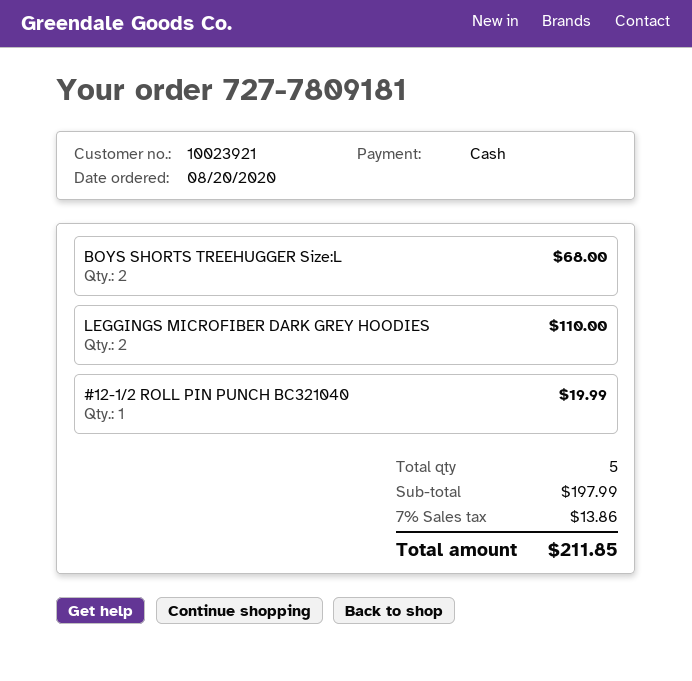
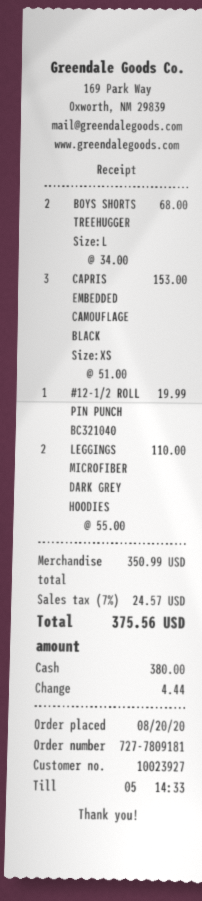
customer number: 10023921 -> 10023927
CAPRIS EMBEDDED CAMOUFLAGE BLACK Size:XS: none -> 3 for 153.00
subtotal: 197.99 -> 350.99
tax: 7% = 13.86 -> 7% = 24.57
total: 211.85 -> 375.56

